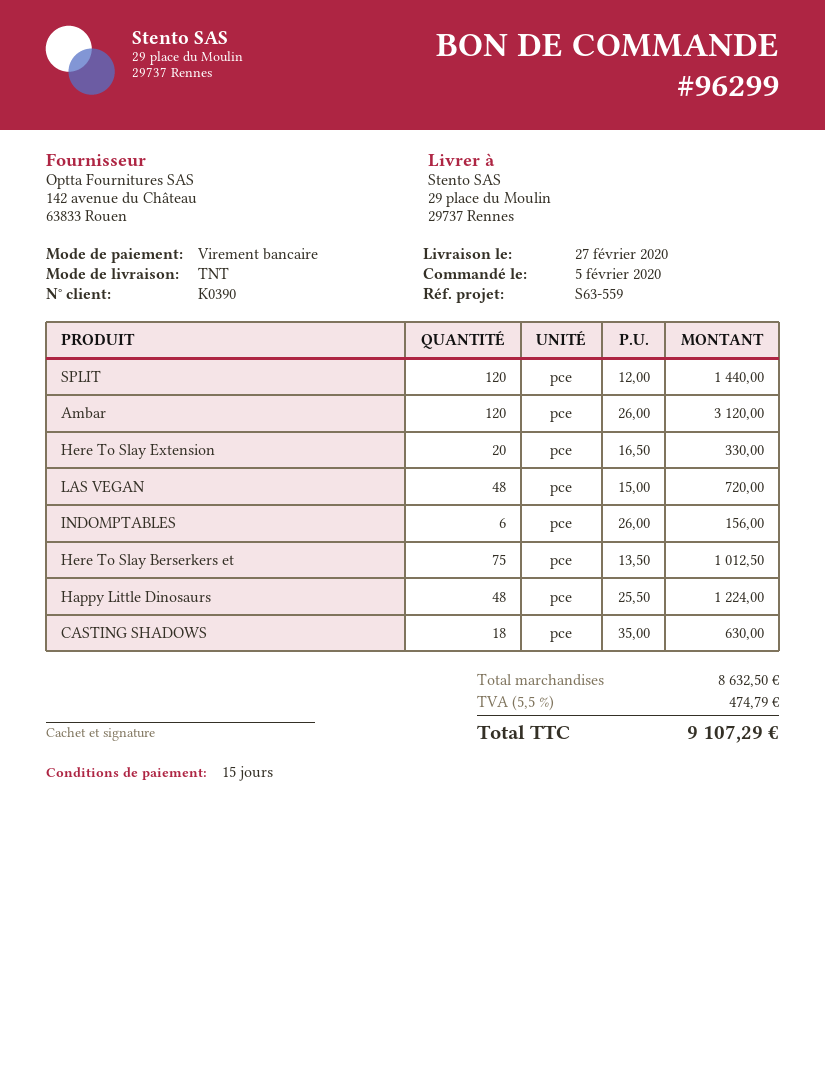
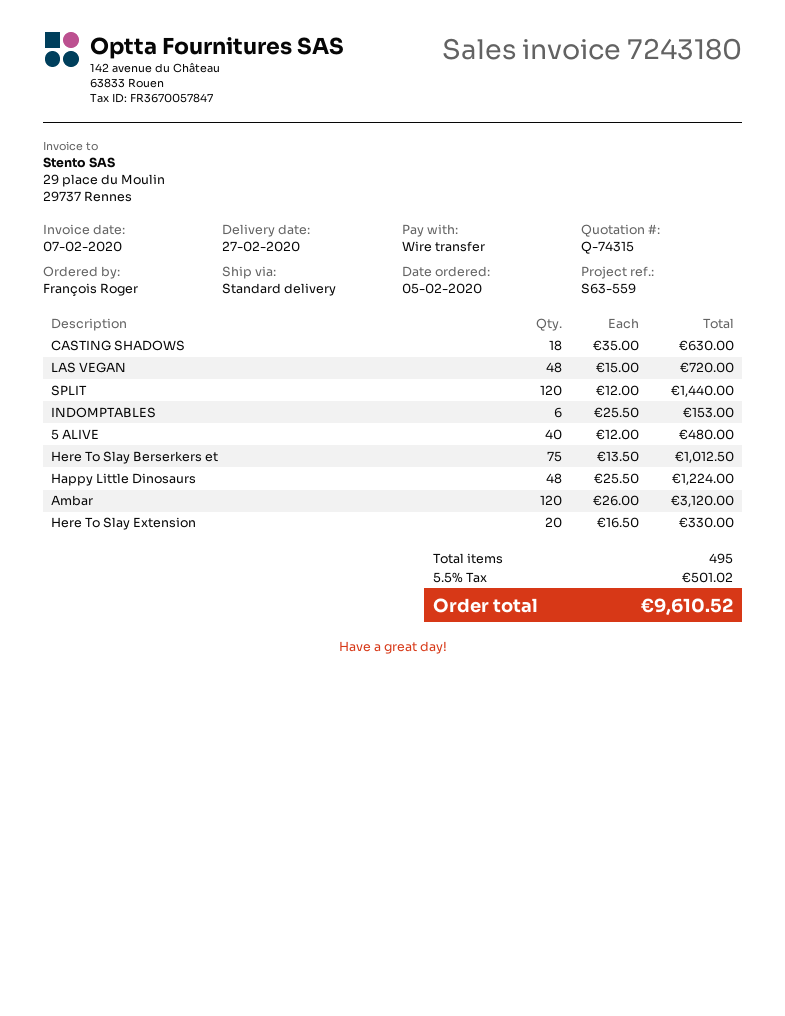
shipping method: TNT -> standard
INDOMPTABLES: 6 x 26.00 = 156.00 -> 6 x 25.50 = 153.00
5 ALIVE: none -> 40 x 12.00 = 480.00
tax: 5.5% = 474.79 -> 5.5% = 501.02
total: 9107.29 -> 9610.52

